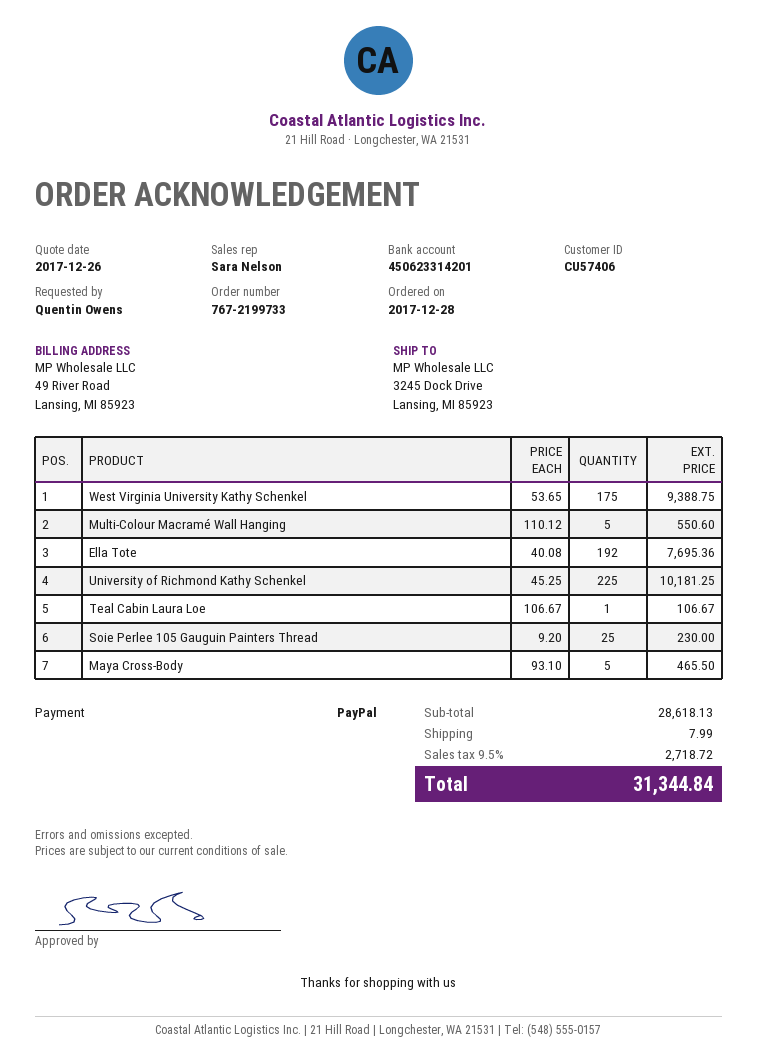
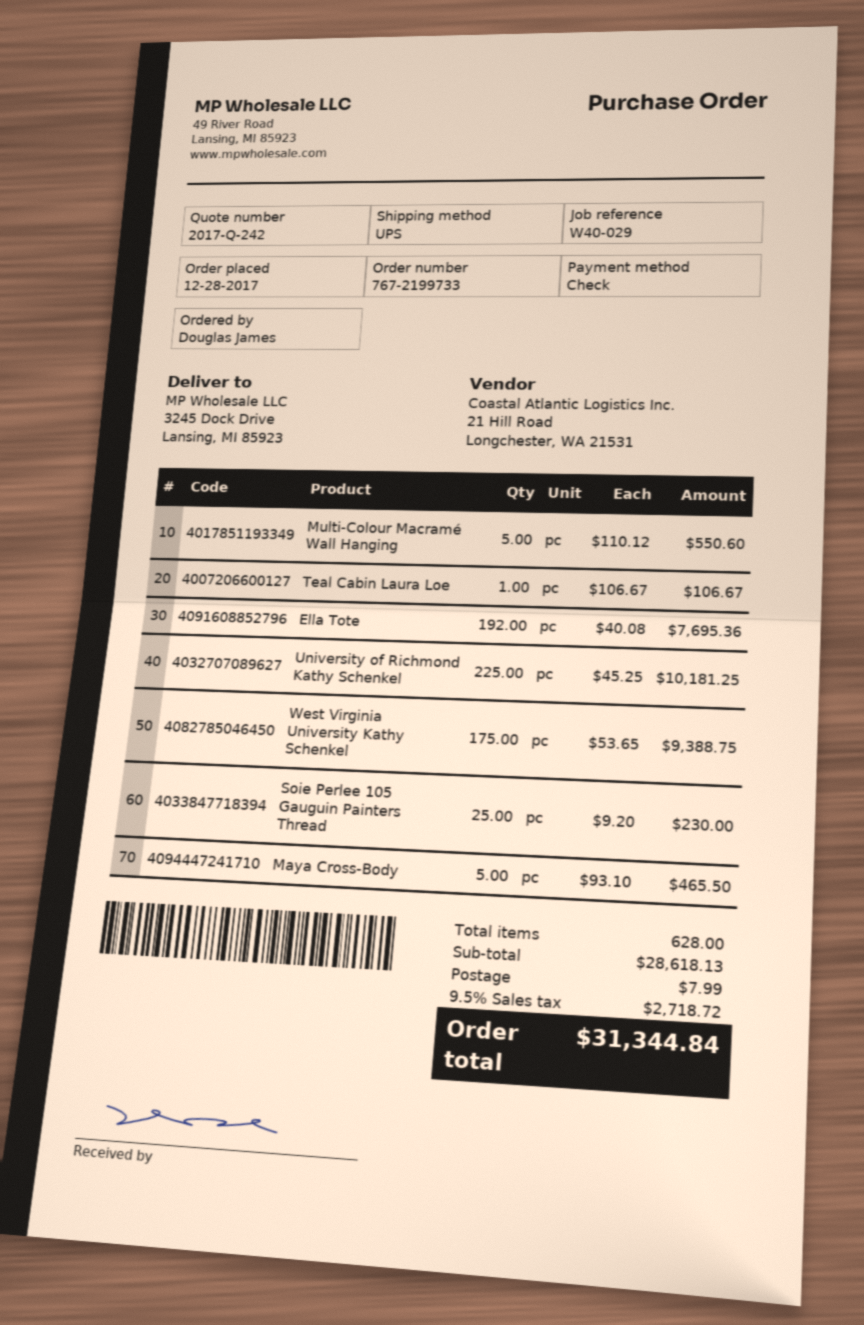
ordered by: Quentin Owens -> Douglas James
payment method: PayPal -> cheque

